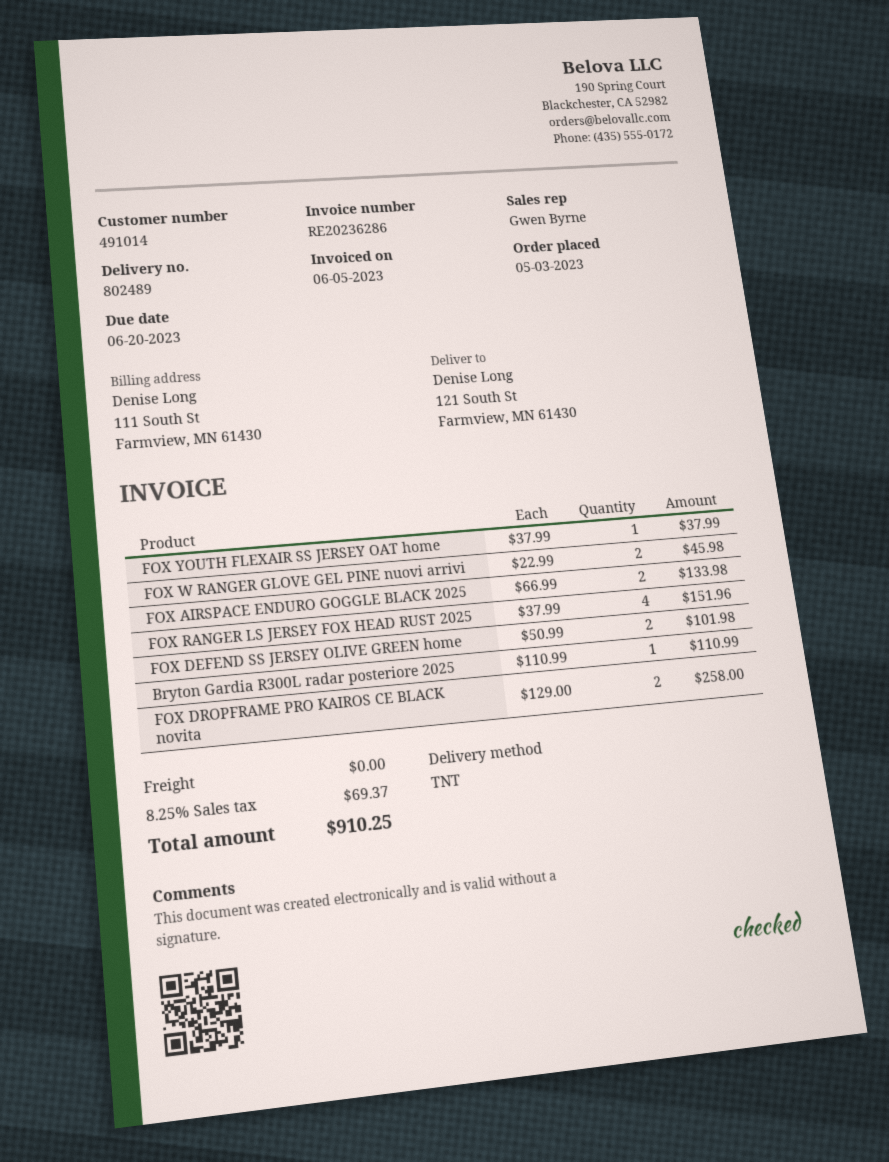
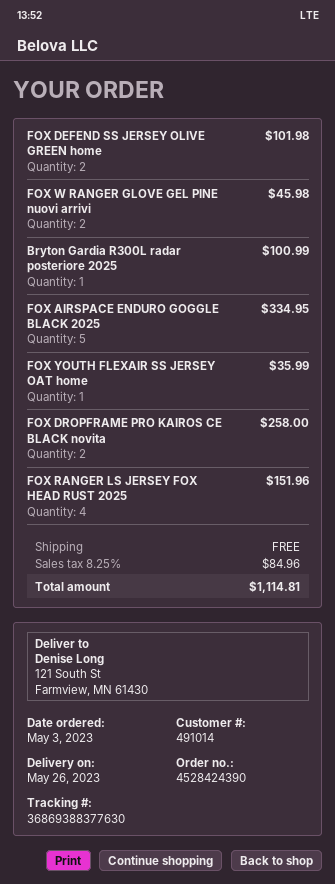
FOX YOUTH FLEXAIR SS JERSEY OAT home: 1 for 37.99 -> 1 for 35.99
FOX AIRSPACE ENDURO GOGGLE BLACK 2025: 2 for 133.98 -> 5 for 334.95
Bryton Gardia R300L radar posteriore 2025: 1 for 110.99 -> 1 for 100.99
tax: 8.25% = 69.37 -> 8.25% = 84.96
total: 910.25 -> 1114.81

